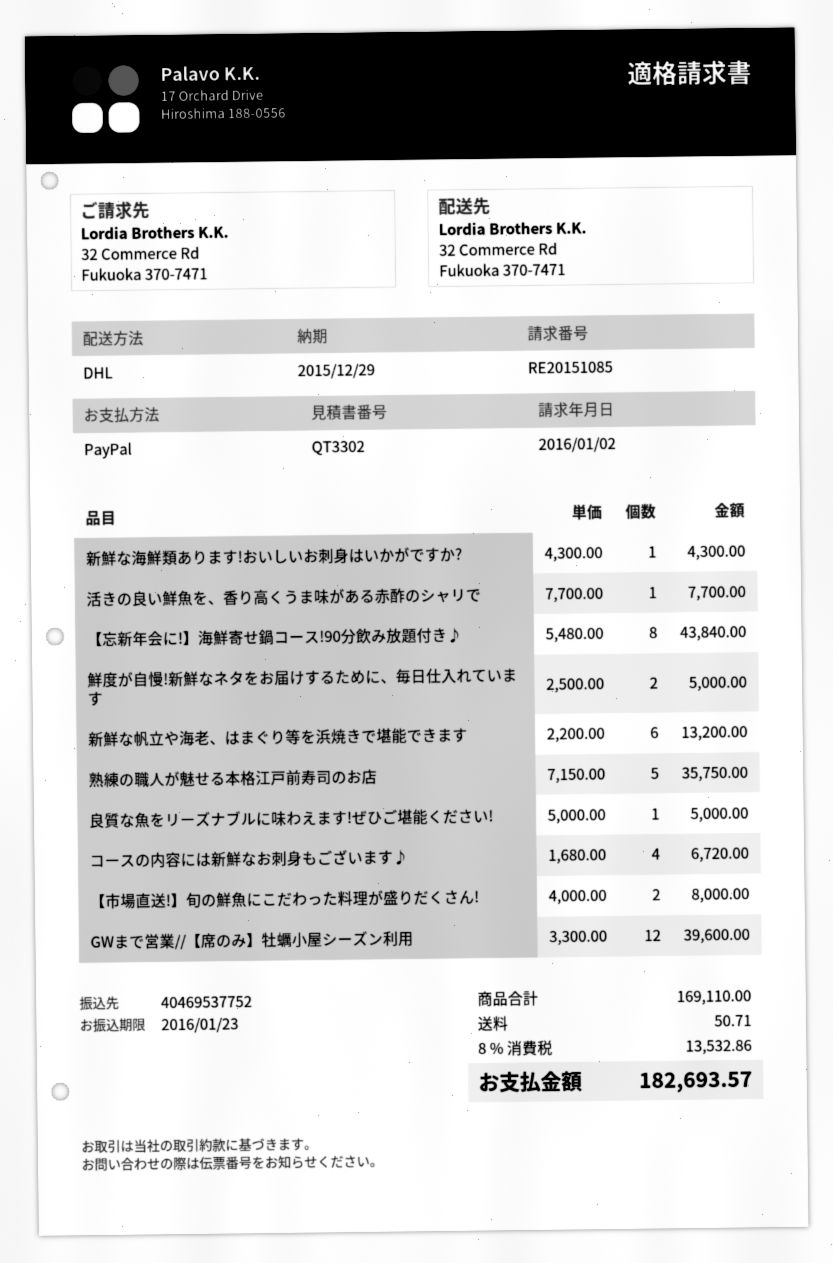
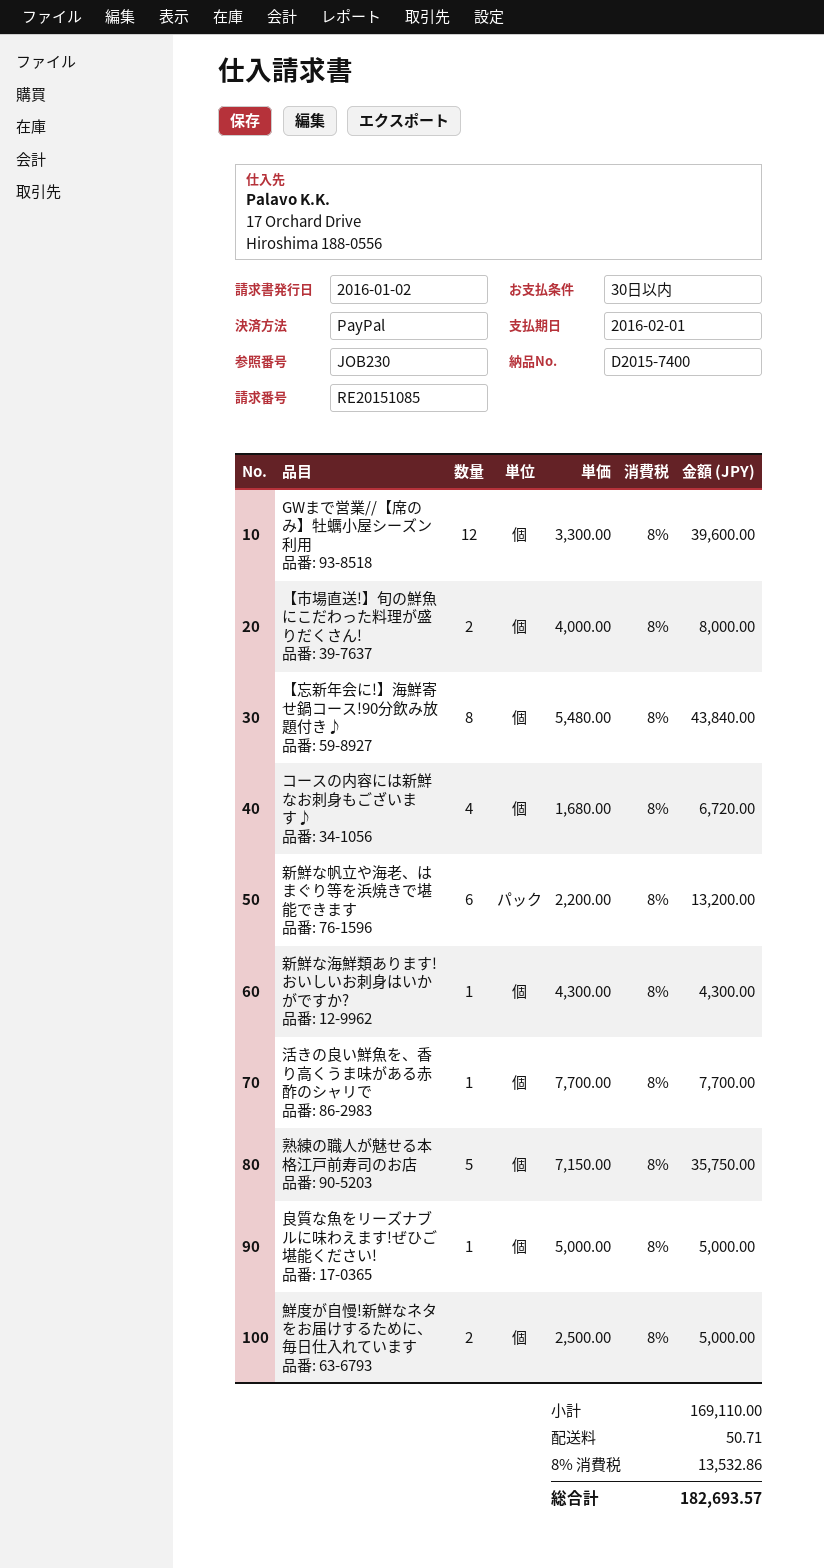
due date: 2016-01-23 -> 2016-02-01

